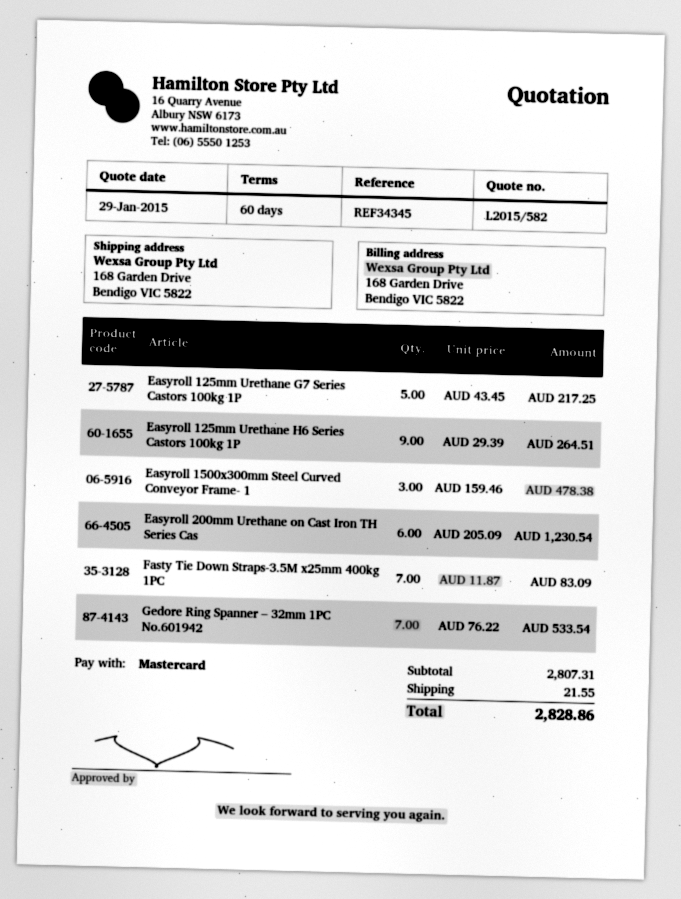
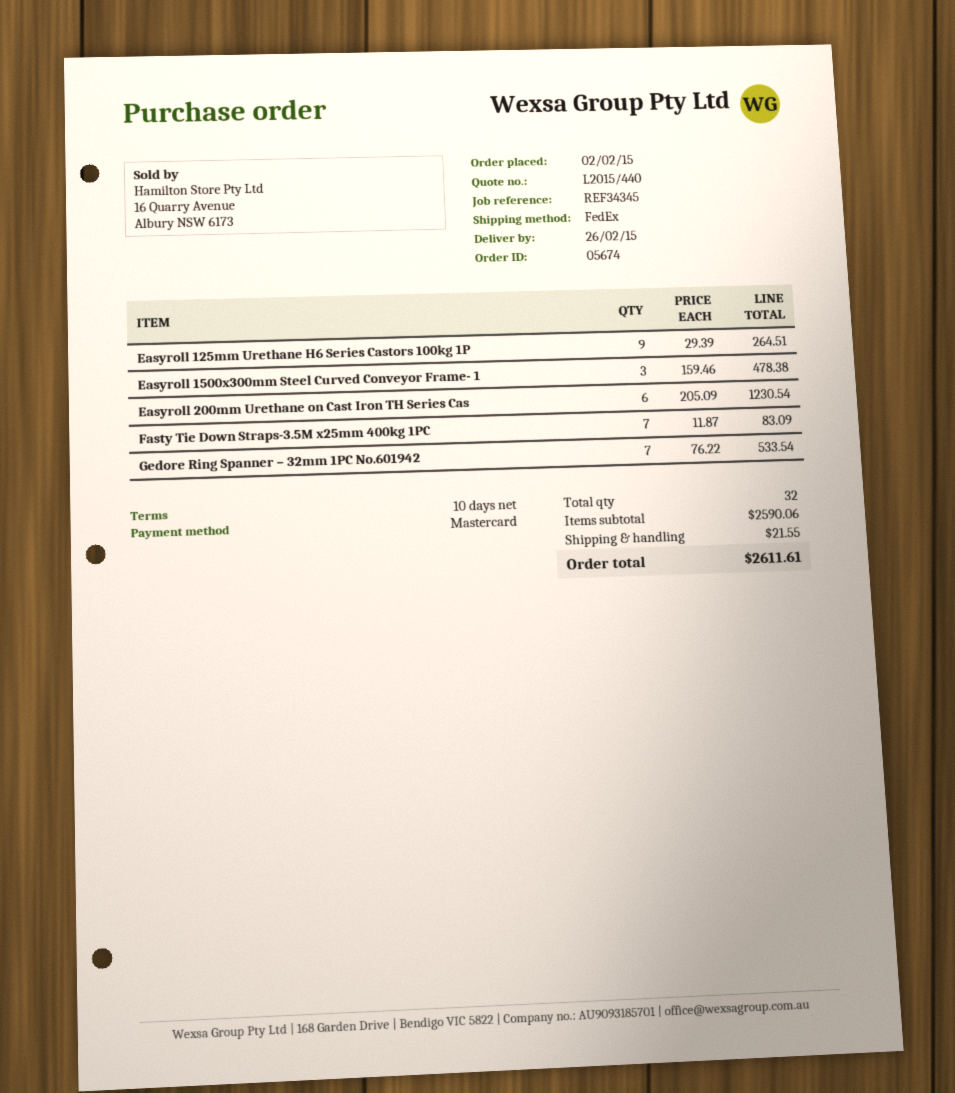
quote number: L2015/582 -> L2015/440
payment terms: 60 days -> 10 days
Easyroll 125mm Urethane G7 Series Castors 100kg 1P: 5 x 43.45 = 217.25 -> none
subtotal: 2807.31 -> 2590.06
total: 2828.86 -> 2611.61

